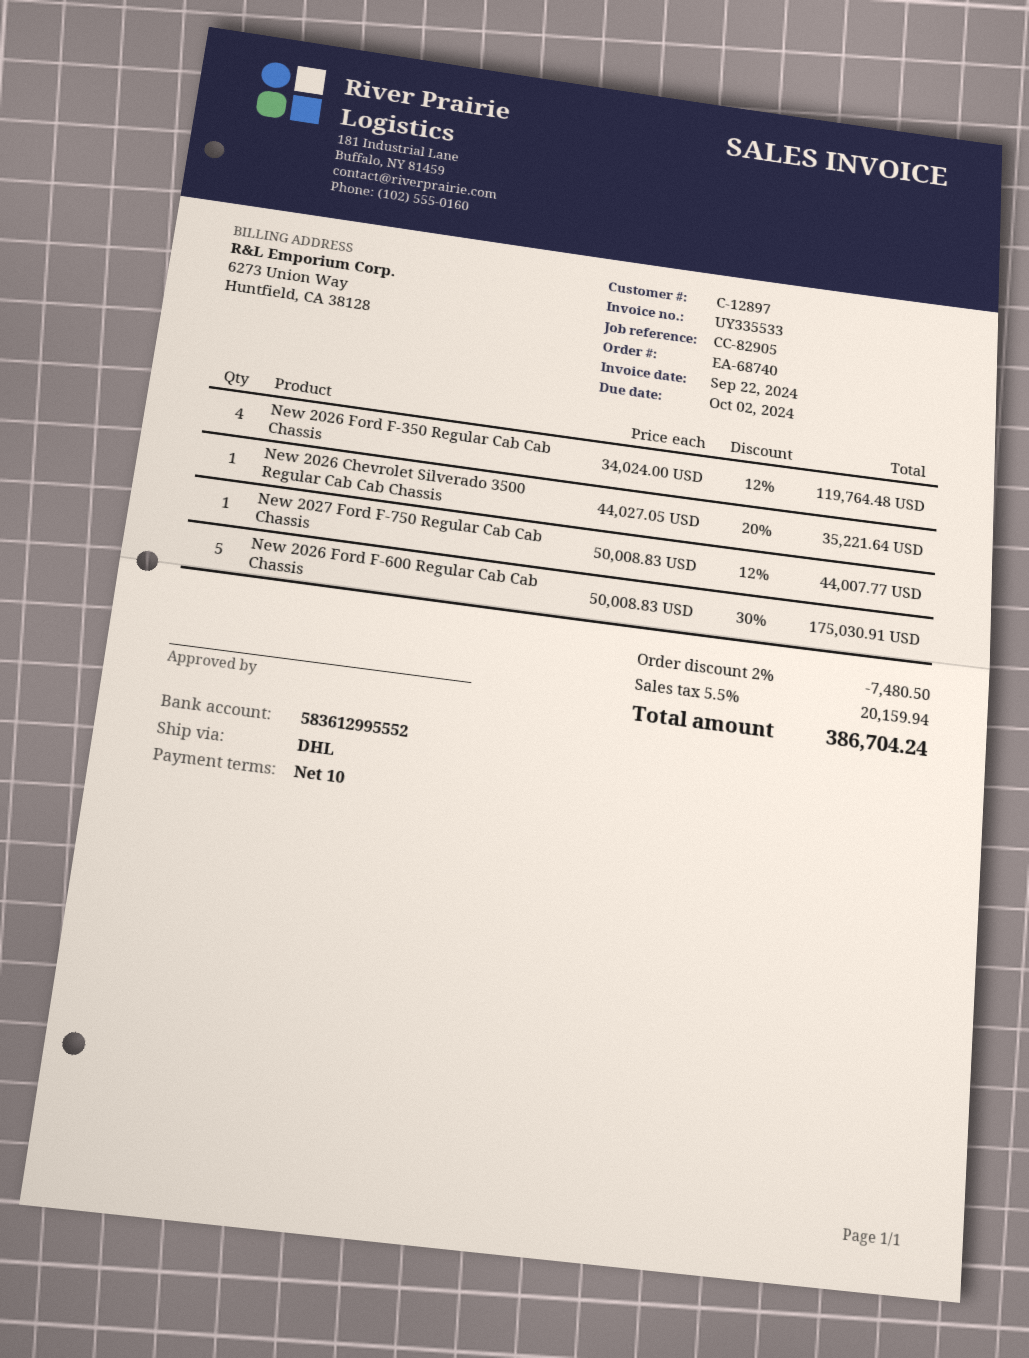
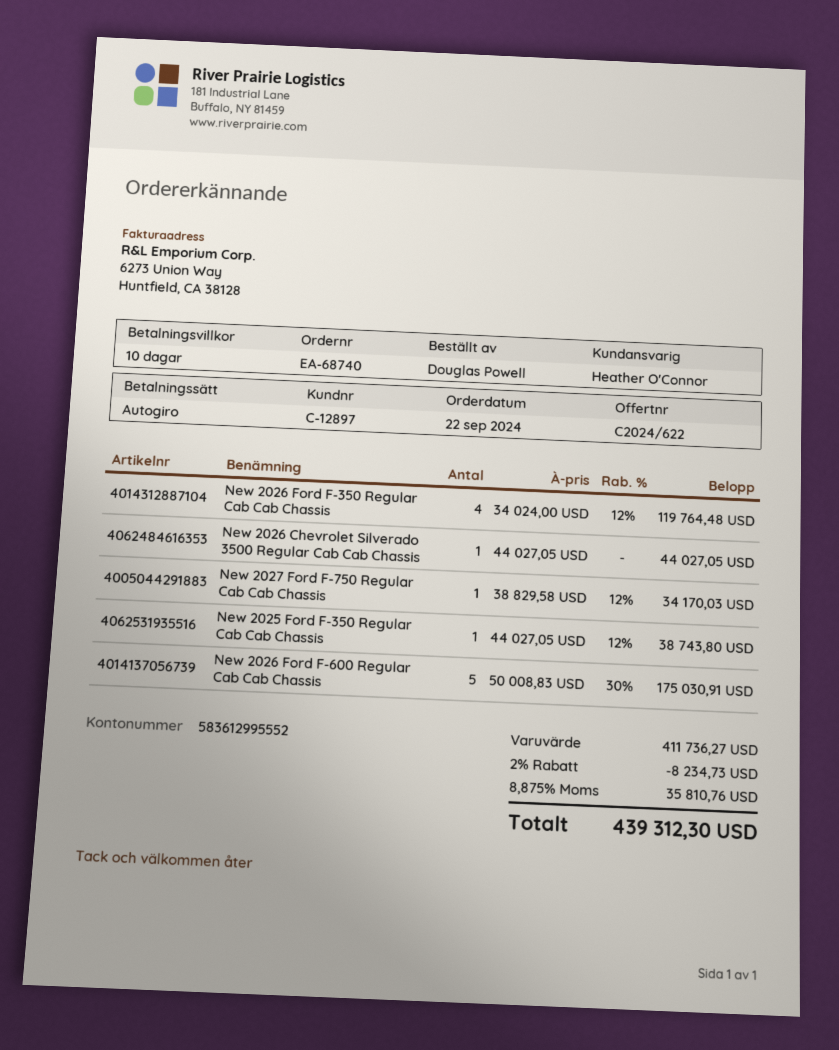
New 2026 Chevrolet Silverado 3500 Regular Cab Cab Chassis: 1 x 44027.05 - 20% = 35221.64 -> 1 x 44027.05 = 44027.05
New 2027 Ford F-750 Regular Cab Cab Chassis: 1 x 50008.83 - 12% = 44007.77 -> 1 x 38829.58 - 12% = 34170.03
New 2025 Ford F-350 Regular Cab Cab Chassis: none -> 1 x 44027.05 - 12% = 38743.80
discount: 2% = 7480.50 -> 2% = 8234.73
tax: 5.5% = 20159.94 -> 8.875% = 35810.76
total: 386704.24 -> 439312.30

